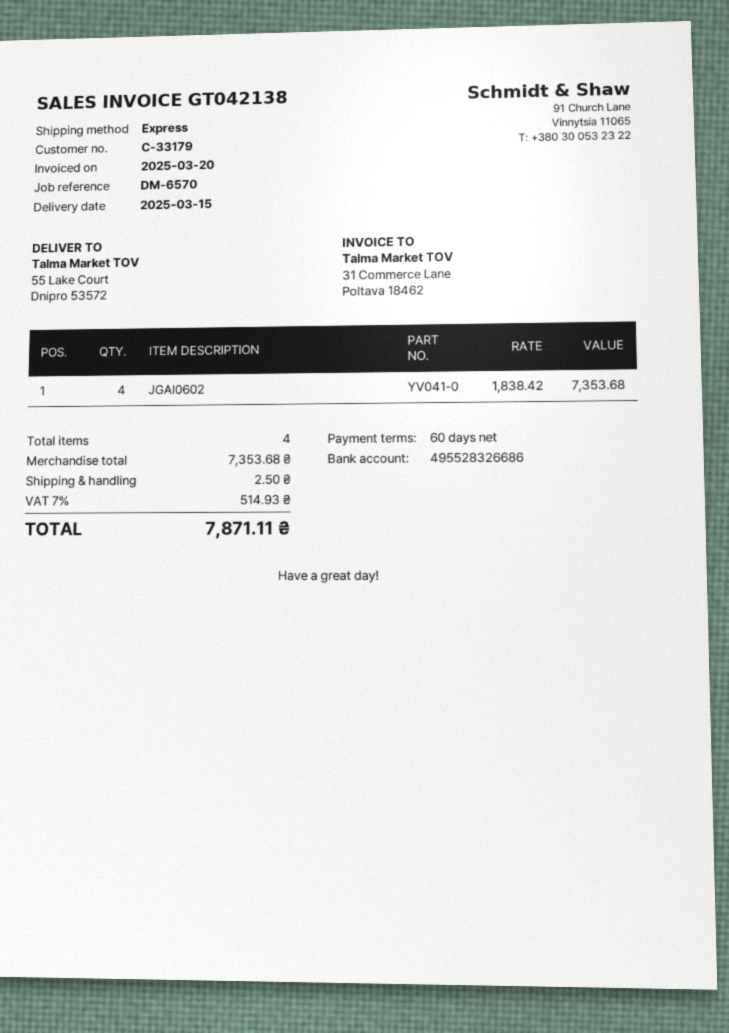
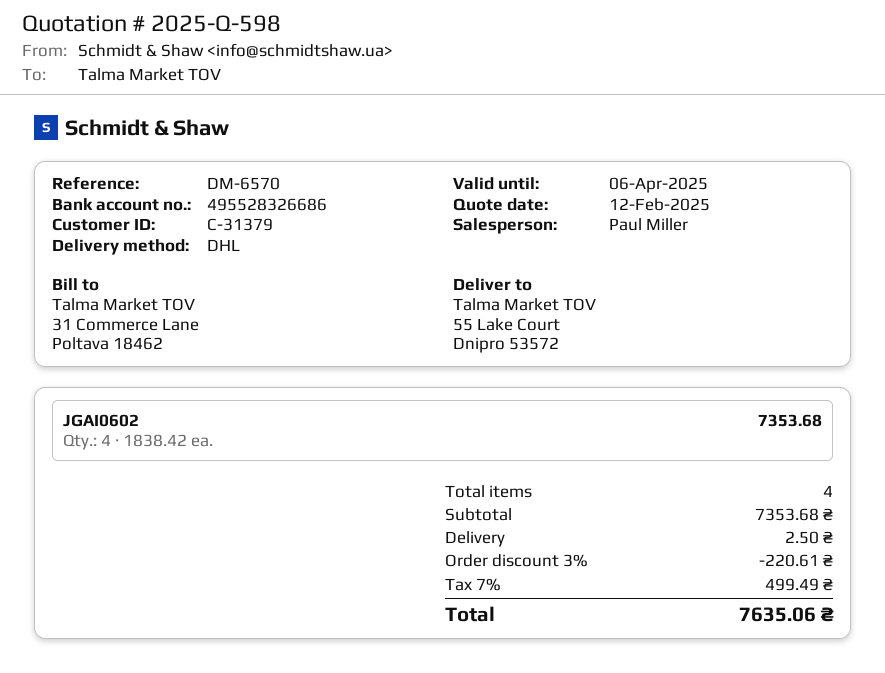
customer number: C-33179 -> C-31379
shipping method: express -> DHL
discount: none -> 3% = 220.61
tax: 7% = 514.93 -> 7% = 499.49
total: 7871.11 -> 7635.06

